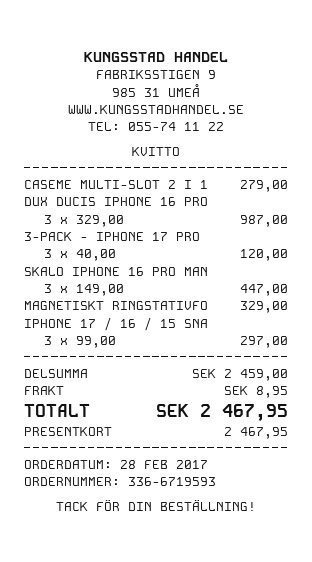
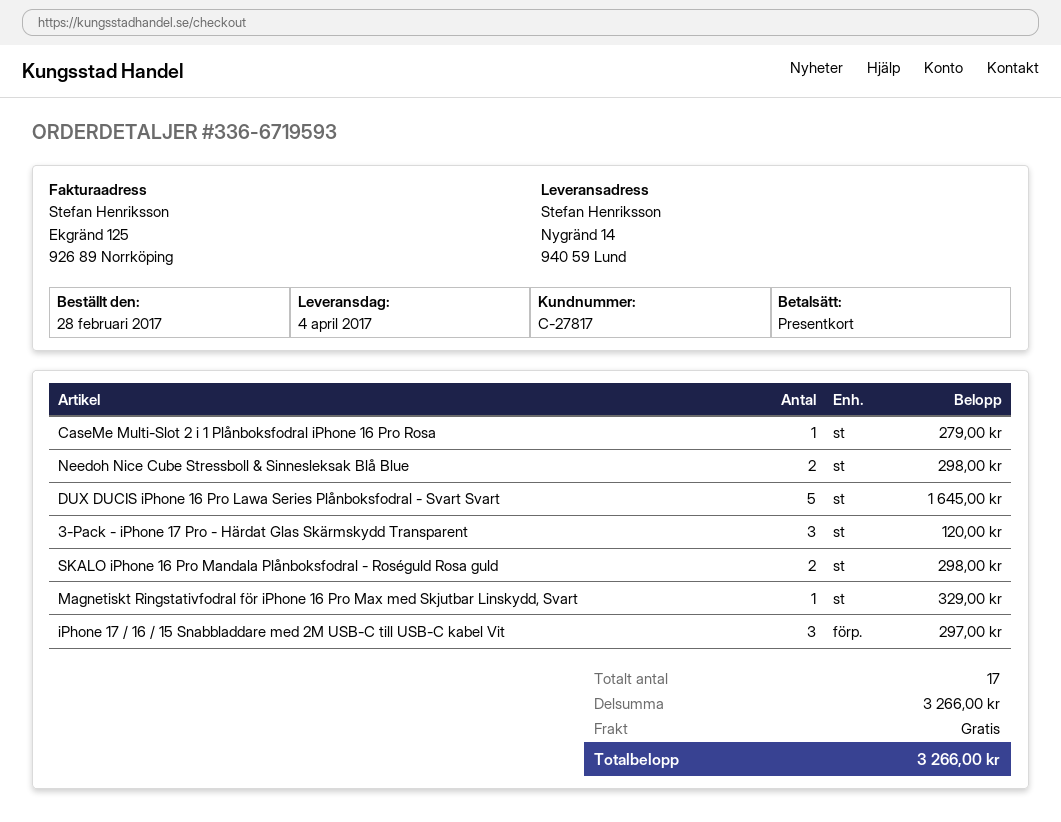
DUX DUCIS IPHONE 16 PRO: 3 for 987.00 -> 5 for 1645.00
SKALO IPHONE 16 PRO MAN: 3 for 447.00 -> 2 for 298.00
Needoh Nice Cube Stressboll & Sinnesleksak Blå Blue: none -> 2 for 298.00
subtotal: 2459.00 -> 3266.00
shipping: 8.95 -> 0.00
total: 2467.95 -> 3266.00

